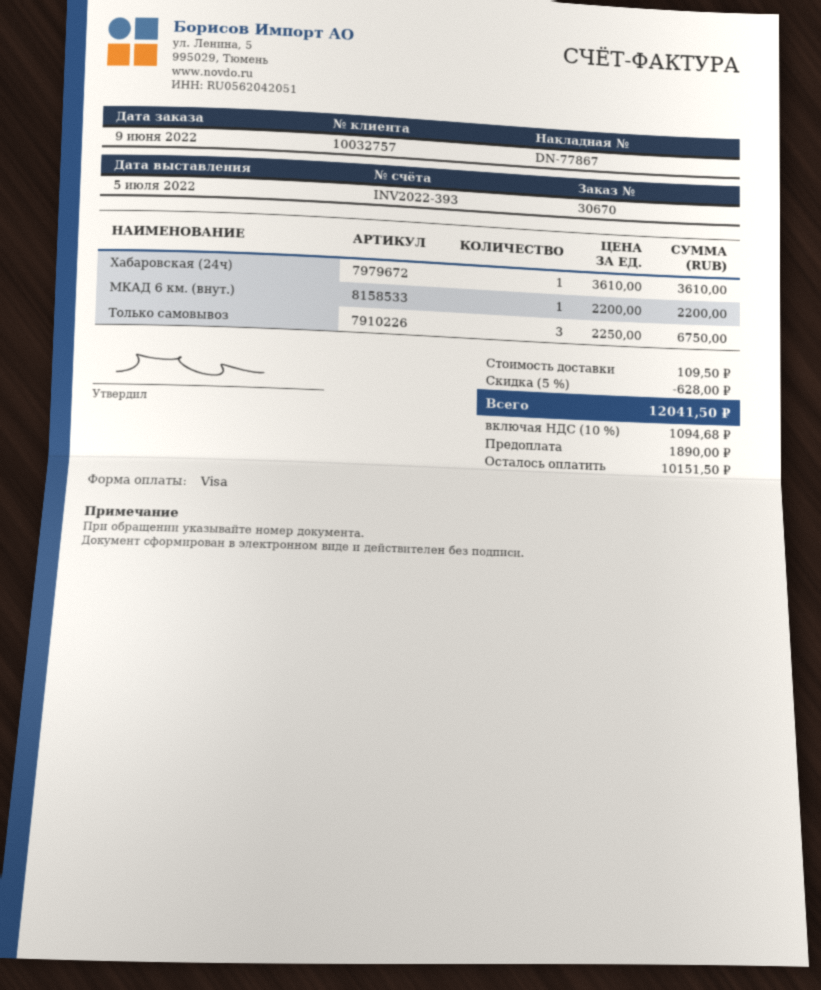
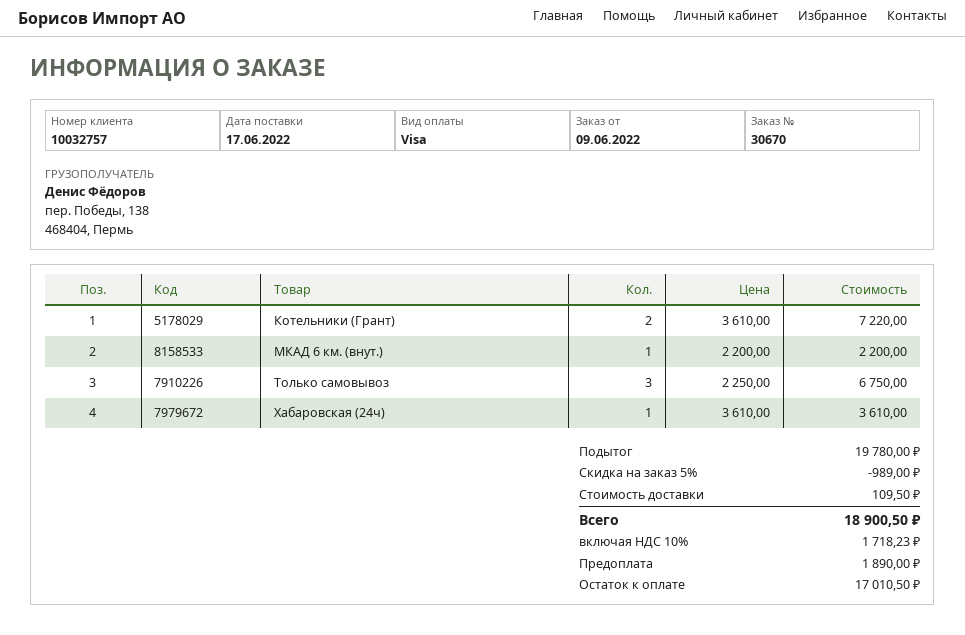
Котельники (Грант): none -> 2 x 3610.00 = 7220.00
discount: 5% = 628.00 -> 5% = 989.00
tax: 10% = 1094.68 -> 10% = 1718.23
total: 12041.50 -> 18900.50
balance: 10151.50 -> 17010.50

